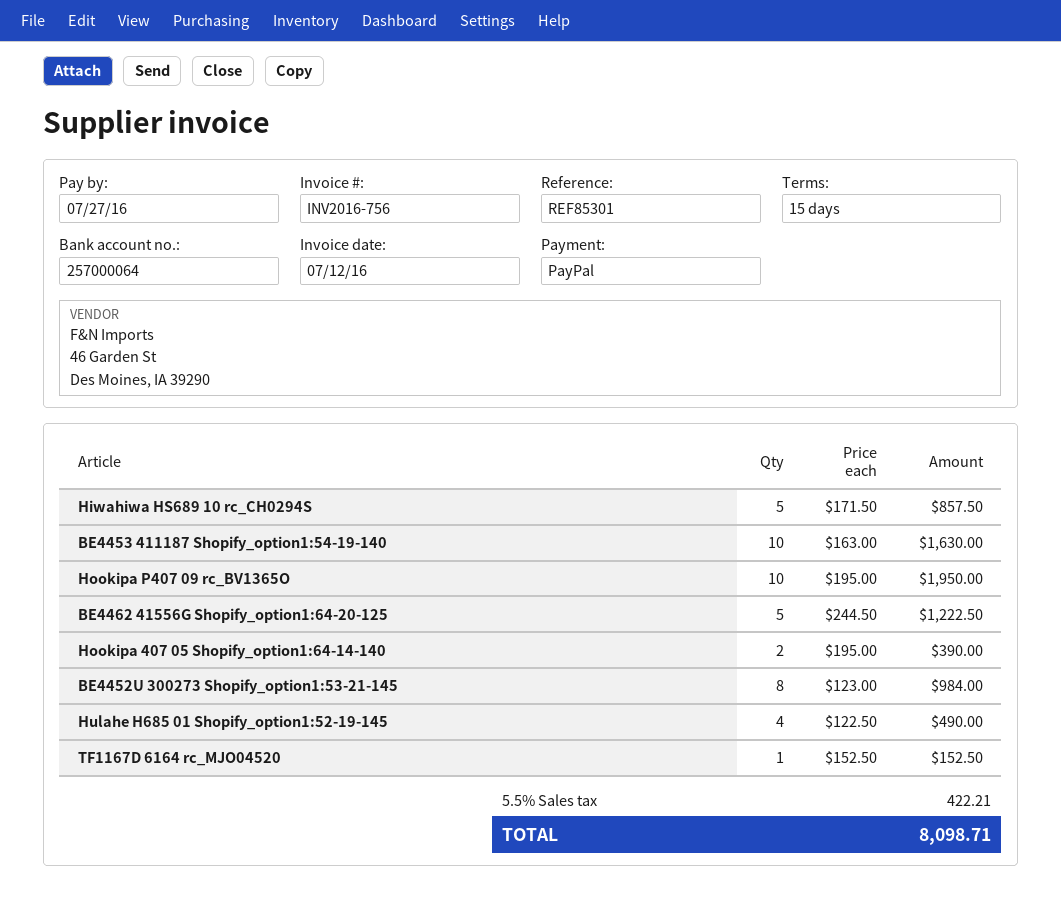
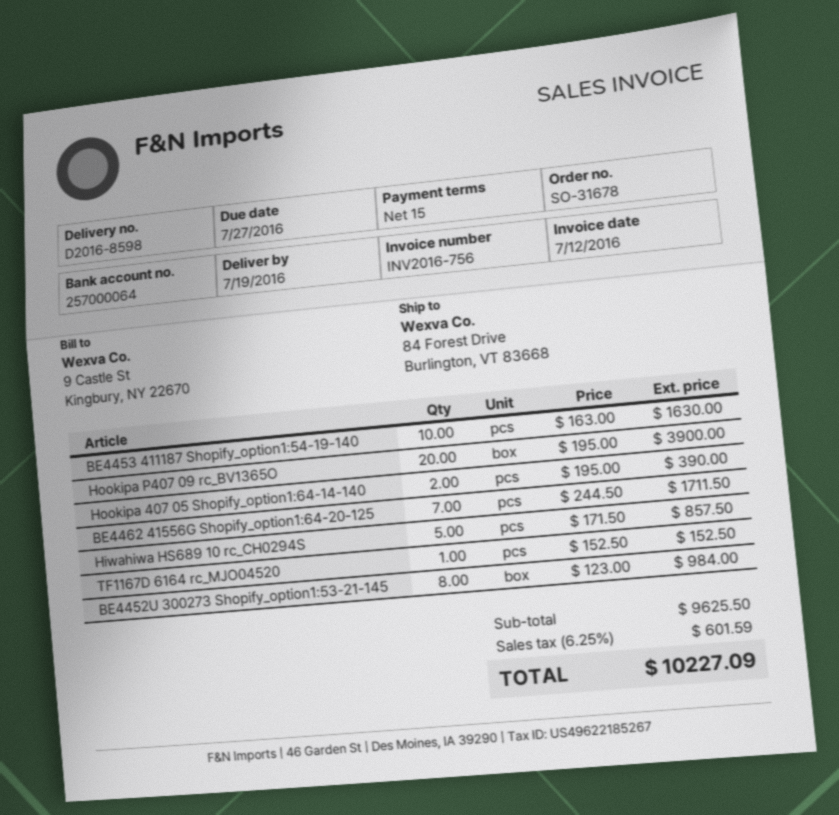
Hookipa P407 09 rc_BV1365O: 10 x 195.00 = 1950.00 -> 20 x 195.00 = 3900.00
BE4462 41556G Shopify_option1:64-20-125: 5 x 244.50 = 1222.50 -> 7 x 244.50 = 1711.50
Hulahe H685 01 Shopify_option1:52-19-145: 4 x 122.50 = 490.00 -> none
tax: 5.5% = 422.21 -> 6.25% = 601.59
total: 8098.71 -> 10227.09

